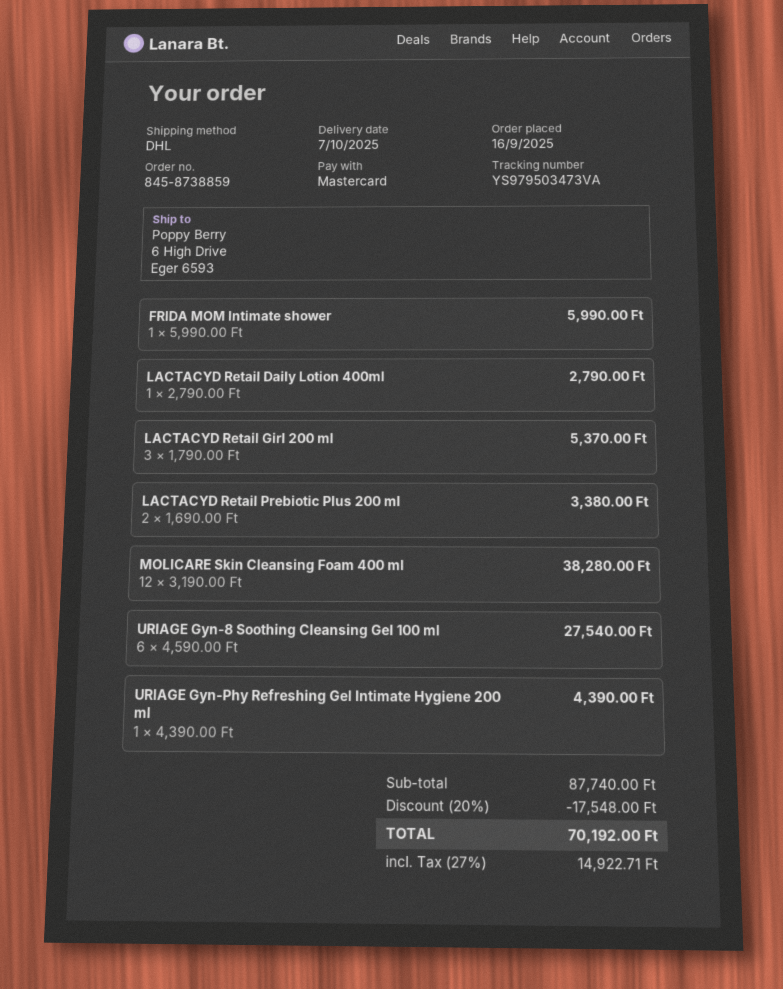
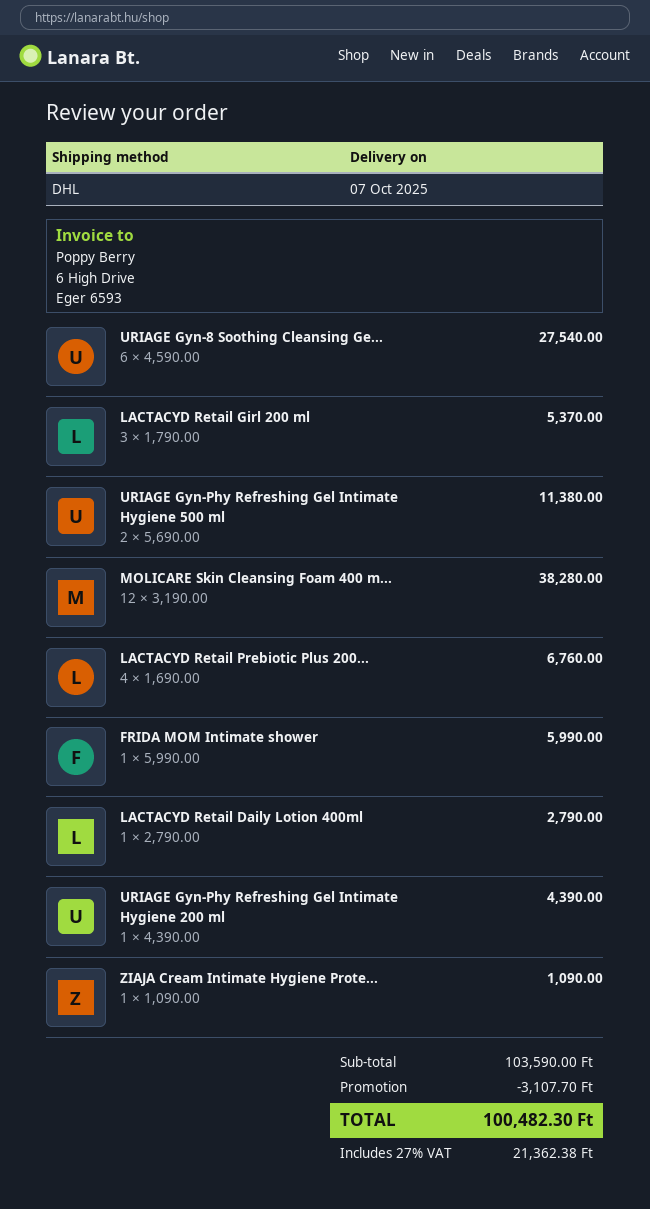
LACTACYD Retail Prebiotic Plus 200 ml: 2 x 1690.00 = 3380.00 -> 4 x 1690.00 = 6760.00
URIAGE Gyn-Phy Refreshing Gel Intimate Hygiene 500 ml: none -> 2 x 5690.00 = 11380.00
ZIAJA Cream Intimate Hygiene Prote...: none -> 1 x 1090.00 = 1090.00
subtotal: 87740.00 -> 103590.00
discount: 17548.00 -> 3107.70
tax: 27% = 14922.71 -> 27% = 21362.38
total: 70192.00 -> 100482.30

